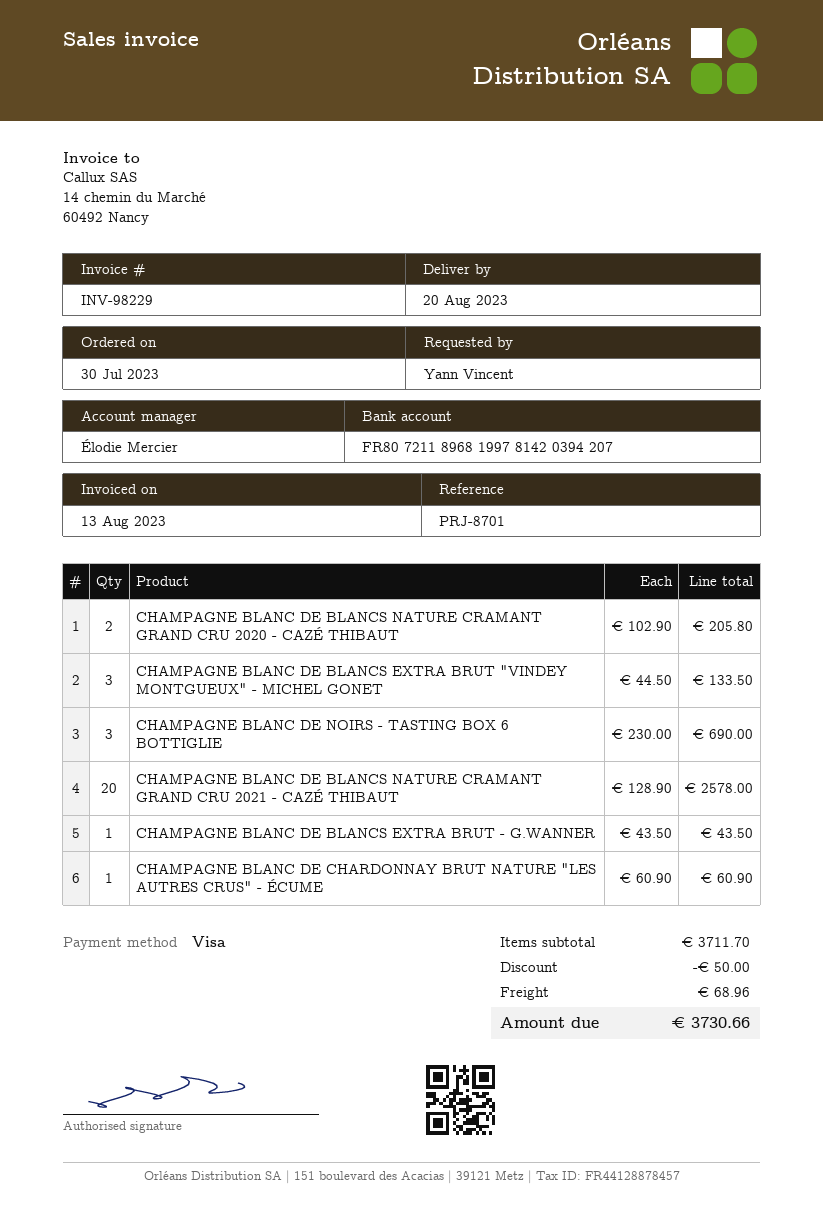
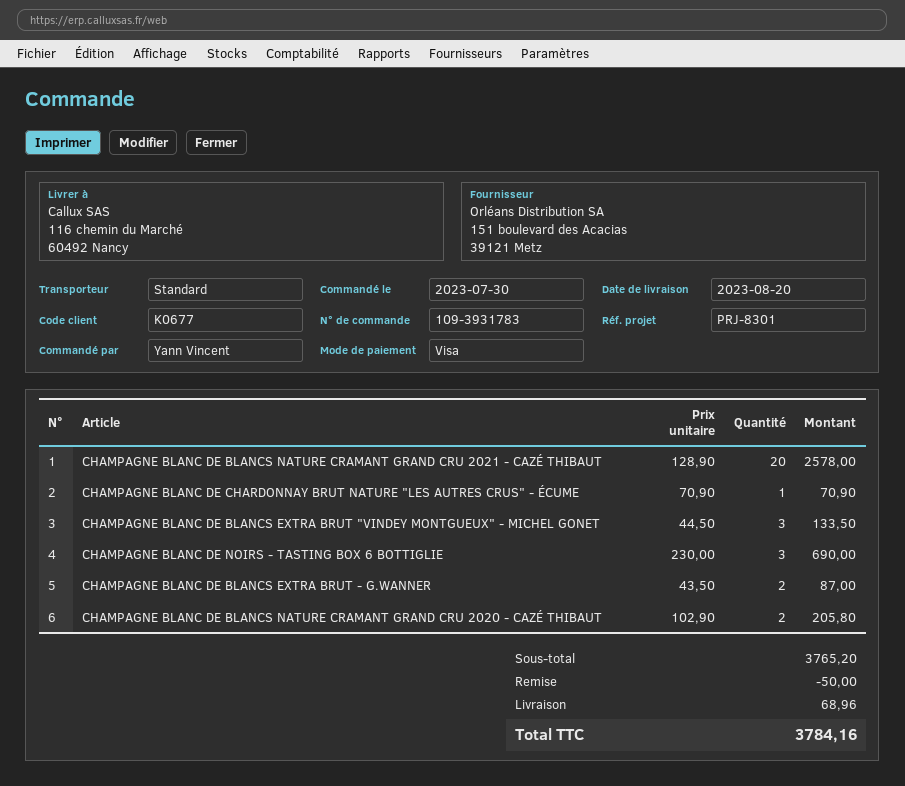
reference: PRJ-8701 -> PRJ-8301
CHAMPAGNE BLANC DE BLANCS EXTRA BRUT - G.WANNER: 1 x 43.50 = 43.50 -> 2 x 43.50 = 87.00
CHAMPAGNE BLANC DE CHARDONNAY BRUT NATURE "LES AUTRES CRUS" - ÉCUME: 1 x 60.90 = 60.90 -> 1 x 70.90 = 70.90
subtotal: 3711.70 -> 3765.20
total: 3730.66 -> 3784.16

